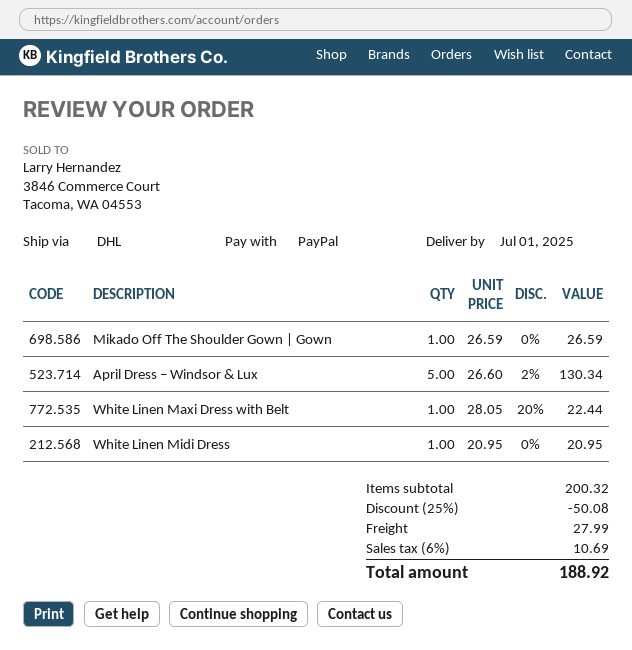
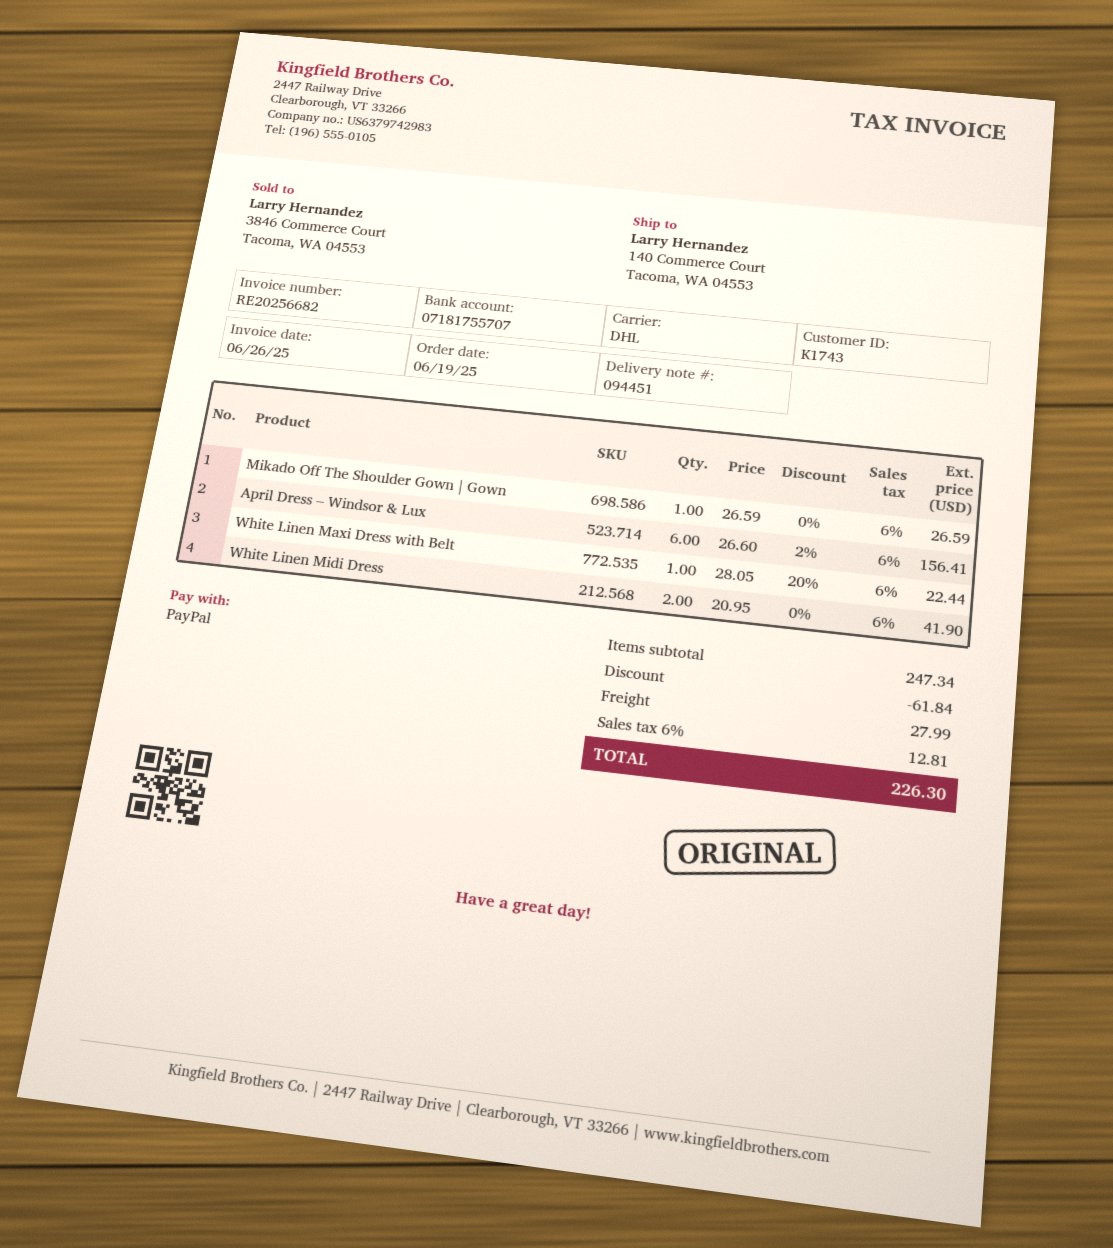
April Dress – Windsor & Lux: 5 x 26.60 - 2% = 130.34 -> 6 x 26.60 - 2% = 156.41
White Linen Midi Dress: 1 x 20.95 = 20.95 -> 2 x 20.95 = 41.90
subtotal: 200.32 -> 247.34
discount: 50.08 -> 61.84
tax: 6% = 10.69 -> 6% = 12.81
total: 188.92 -> 226.30

